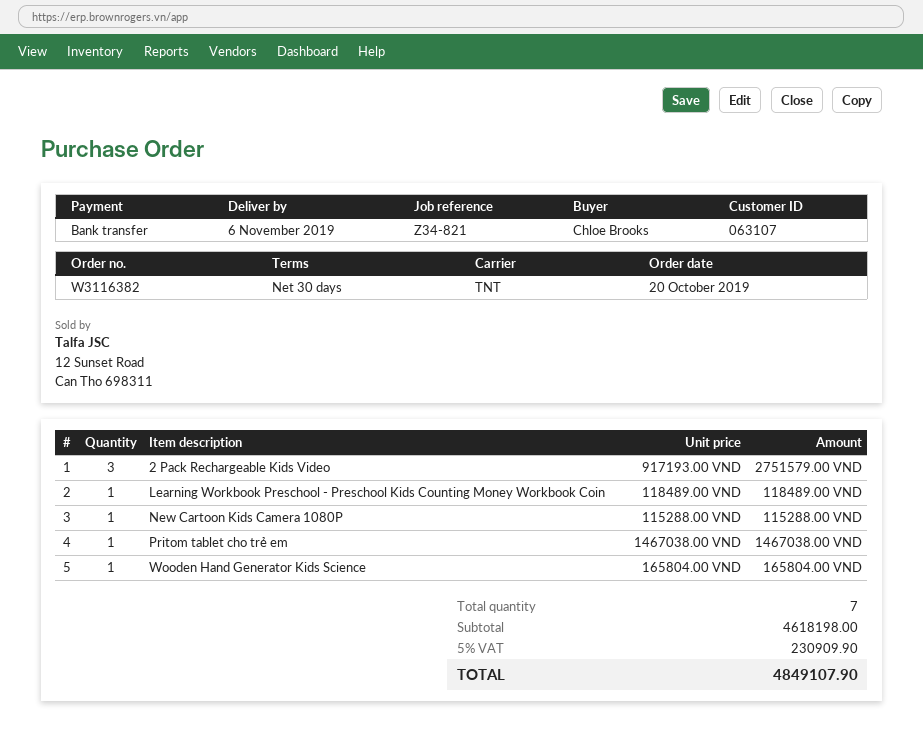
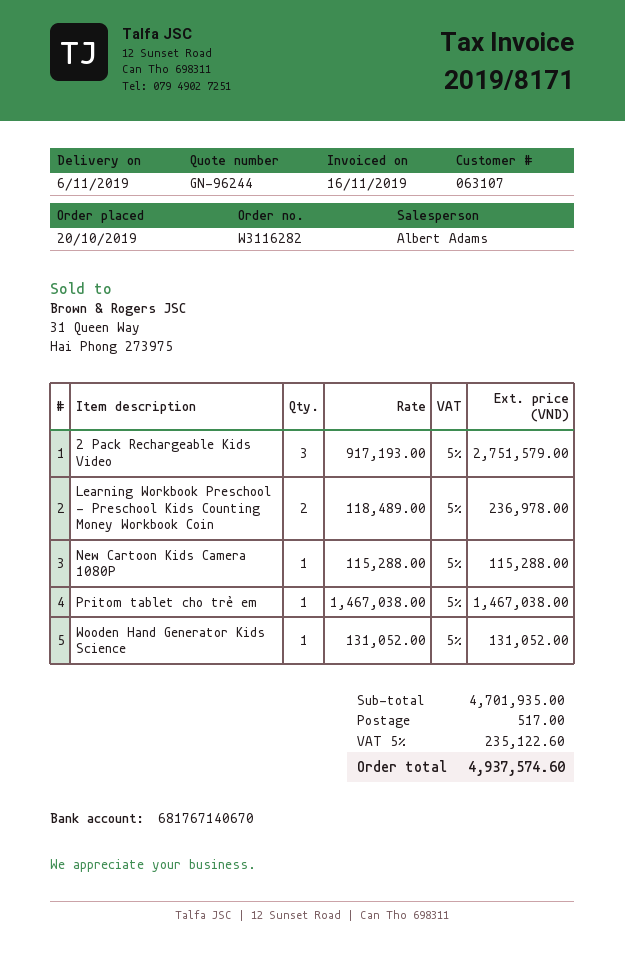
order number: W3116382 -> W3116282
Learning Workbook Preschool - Preschool Kids Counting Money Workbook Coin: 1 x 118489.00 = 118489.00 -> 2 x 118489.00 = 236978.00
Wooden Hand Generator Kids Science: 1 x 165804.00 = 165804.00 -> 1 x 131052.00 = 131052.00
subtotal: 4618198.00 -> 4701935.00
shipping: none -> 517.00
tax: 5% = 230909.90 -> 5% = 235122.60
total: 4849107.90 -> 4937574.60

